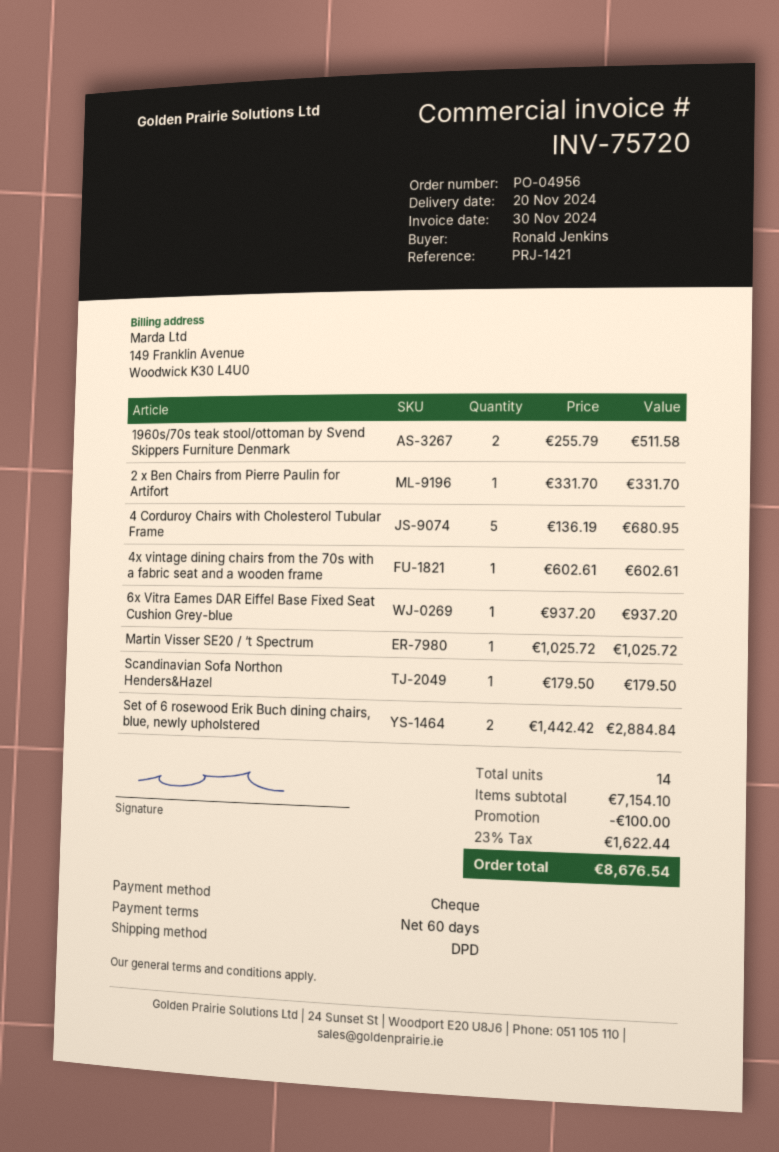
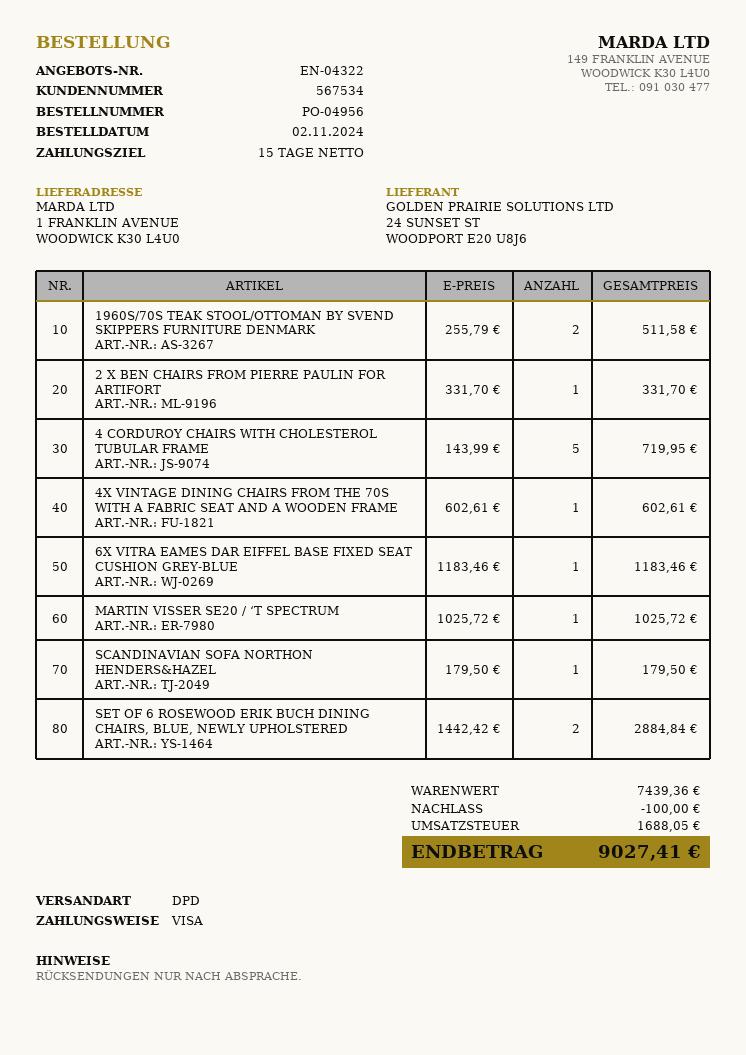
payment terms: 60 days -> 15 days
payment method: cheque -> Visa
4 Corduroy Chairs with Cholesterol Tubular Frame: 5 x 136.19 = 680.95 -> 5 x 143.99 = 719.95
6x Vitra Eames DAR Eiffel Base Fixed Seat Cushion Grey-blue: 1 x 937.20 = 937.20 -> 1 x 1183.46 = 1183.46
subtotal: 7154.10 -> 7439.36
tax: 1622.44 -> 1688.05
total: 8676.54 -> 9027.41

